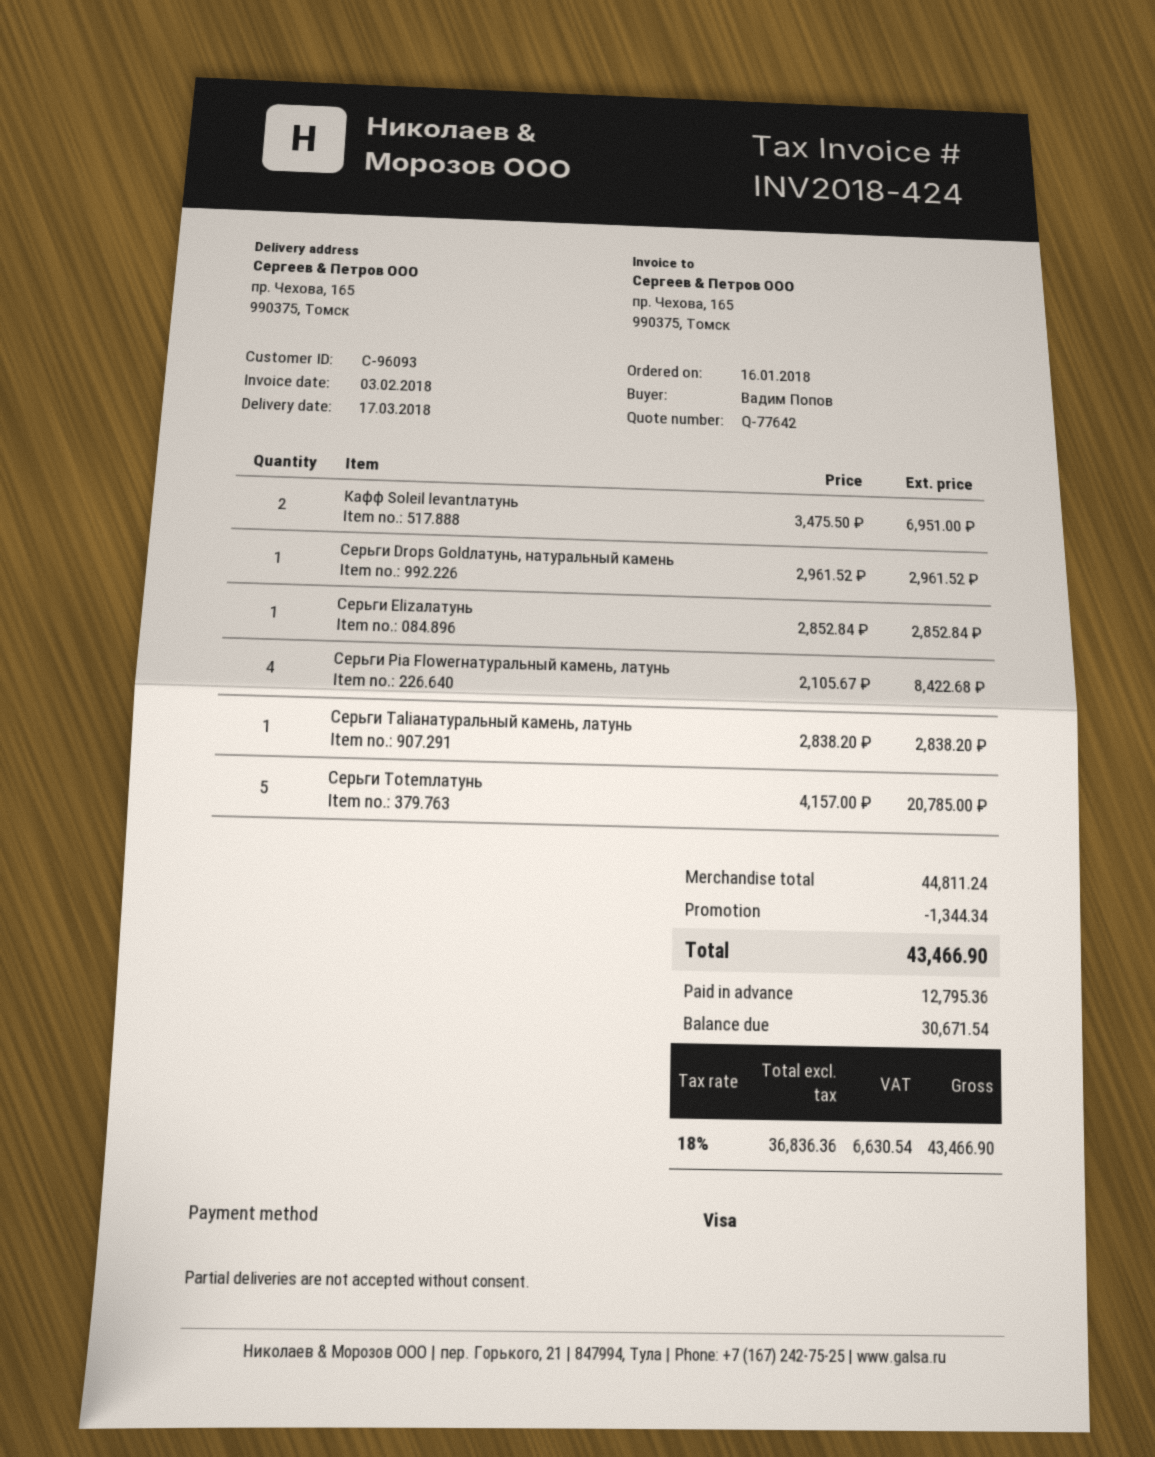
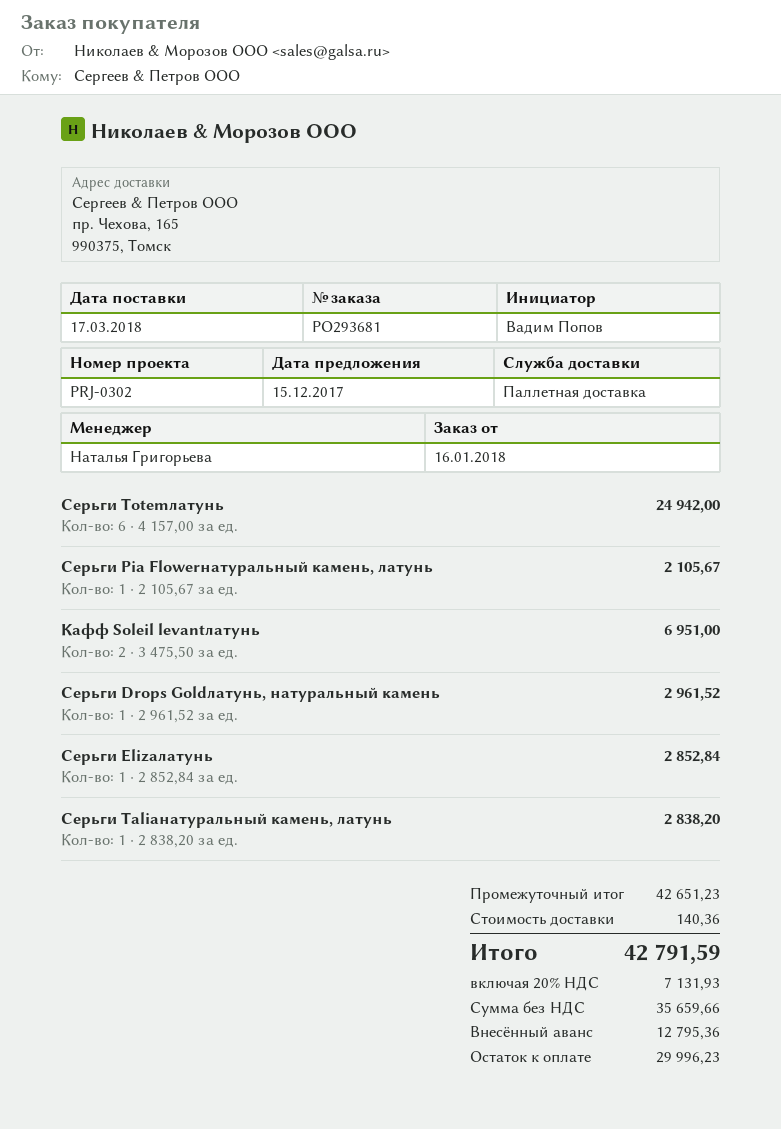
Серьги Pia Flowerнатуральный камень, латунь: 4 x 2105.67 = 8422.68 -> 1 x 2105.67 = 2105.67
Серьги Totemлатунь: 5 x 4157.00 = 20785.00 -> 6 x 4157.00 = 24942.00
subtotal: 44811.24 -> 42651.23
discount: 1344.34 -> none
shipping: none -> 140.36
net: 36836.36 -> 35659.66
tax: 18% = 6630.54 -> 20% = 7131.93
total: 43466.90 -> 42791.59
balance: 30671.54 -> 29996.23

